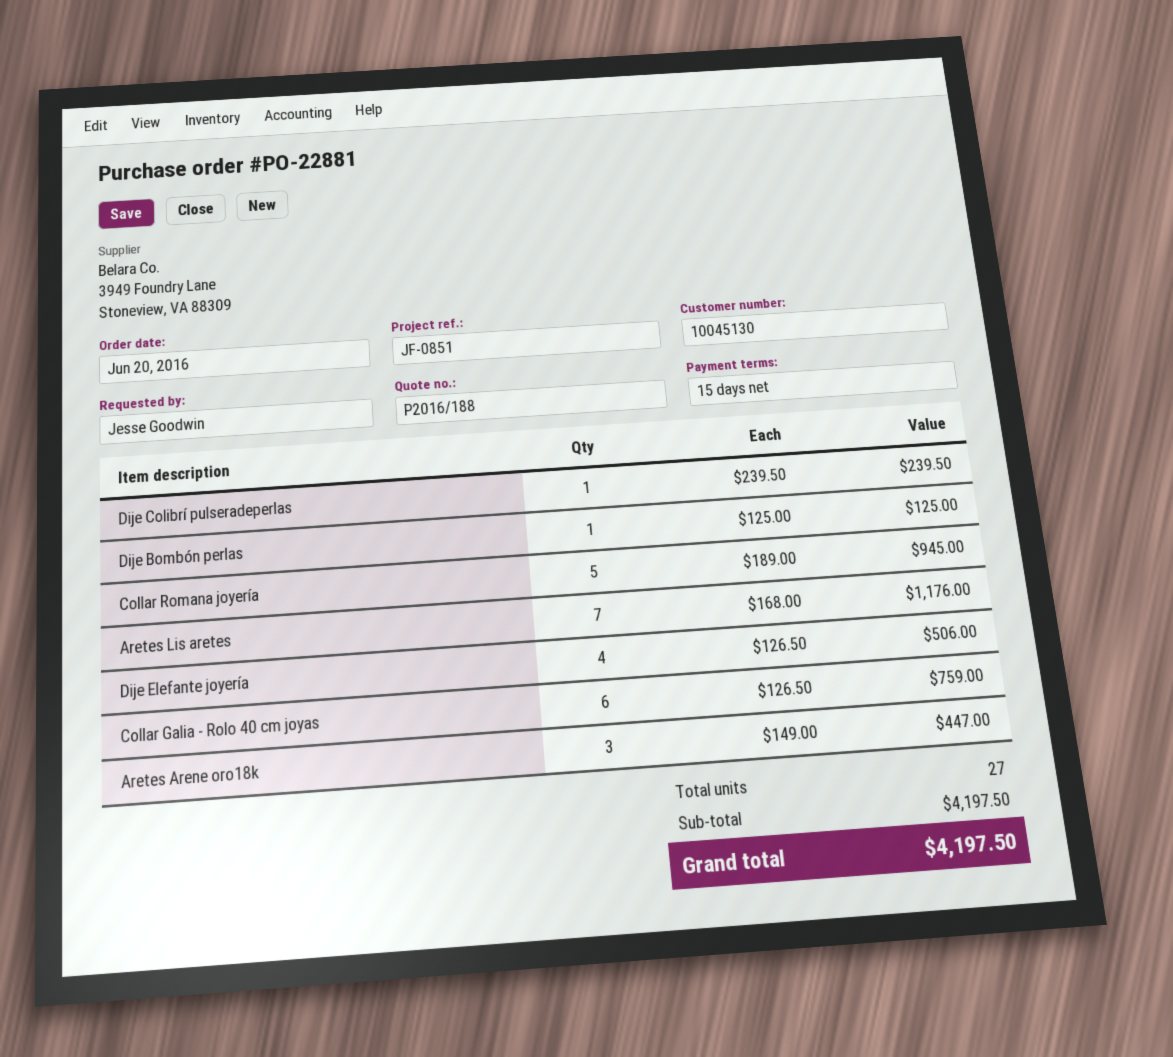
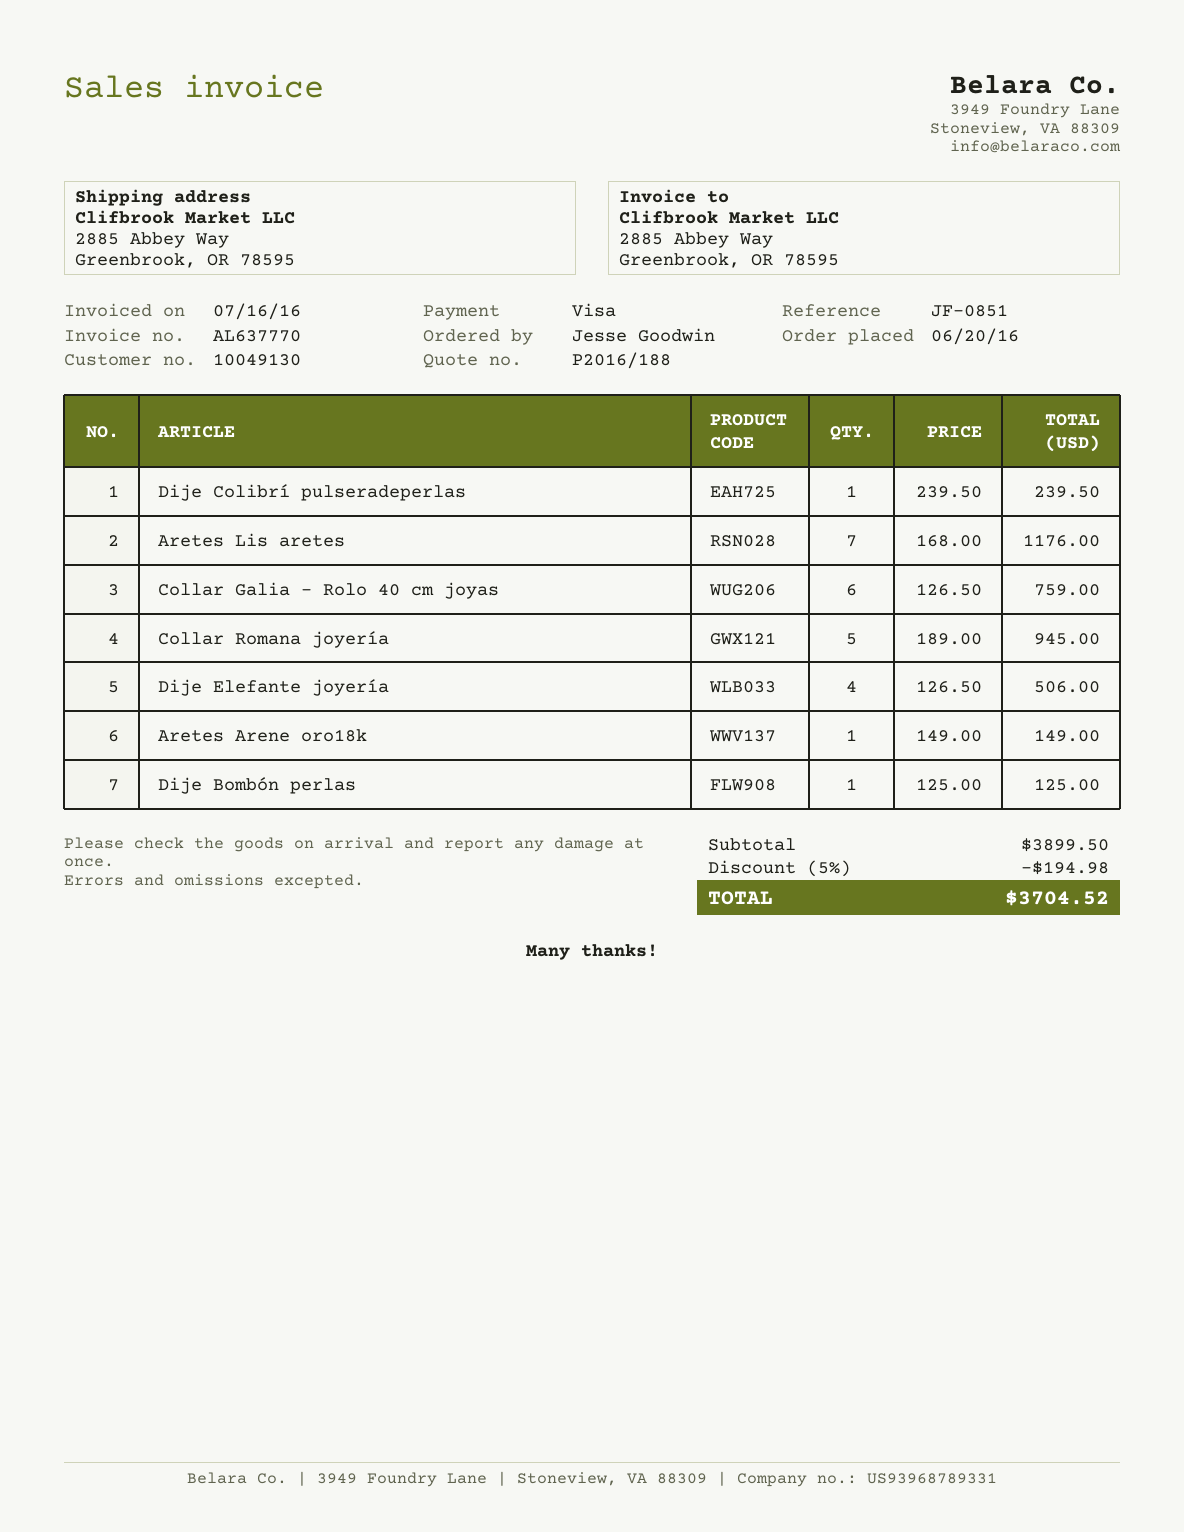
customer number: 10045130 -> 10049130
Aretes Arene oro18k: 3 x 149.00 = 447.00 -> 1 x 149.00 = 149.00
subtotal: 4197.50 -> 3899.50
discount: none -> 5% = 194.98
total: 4197.50 -> 3704.52

